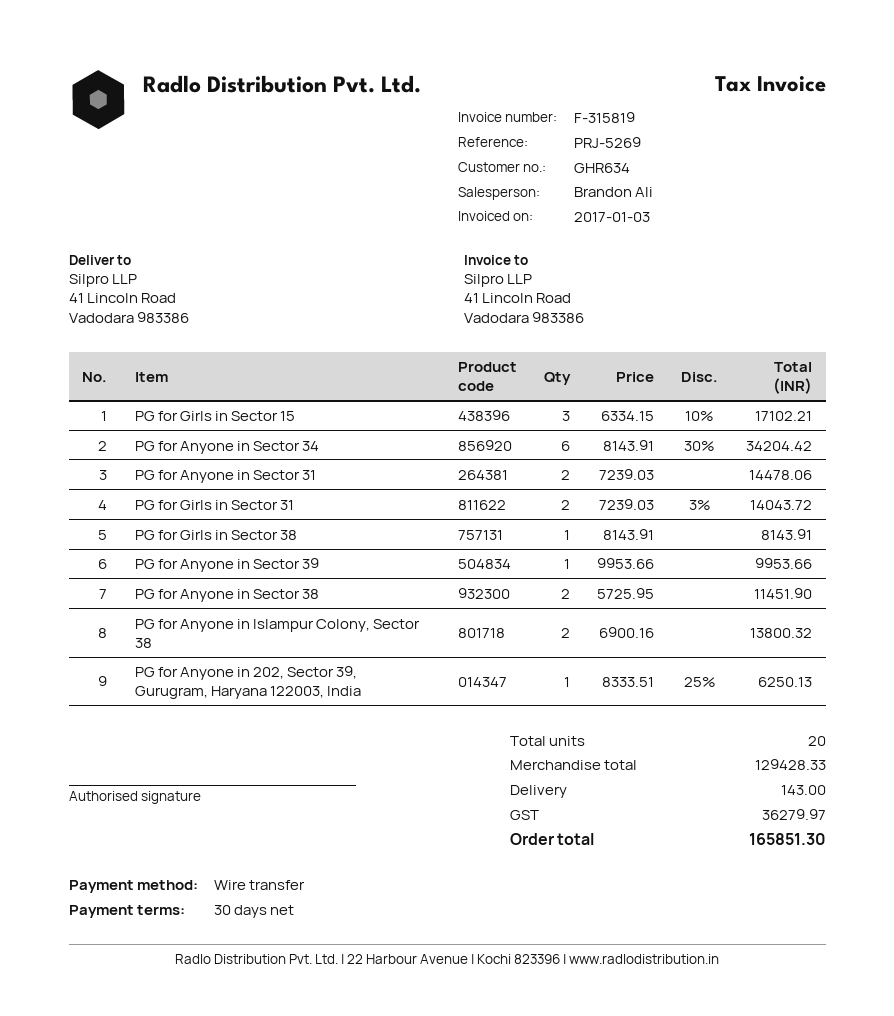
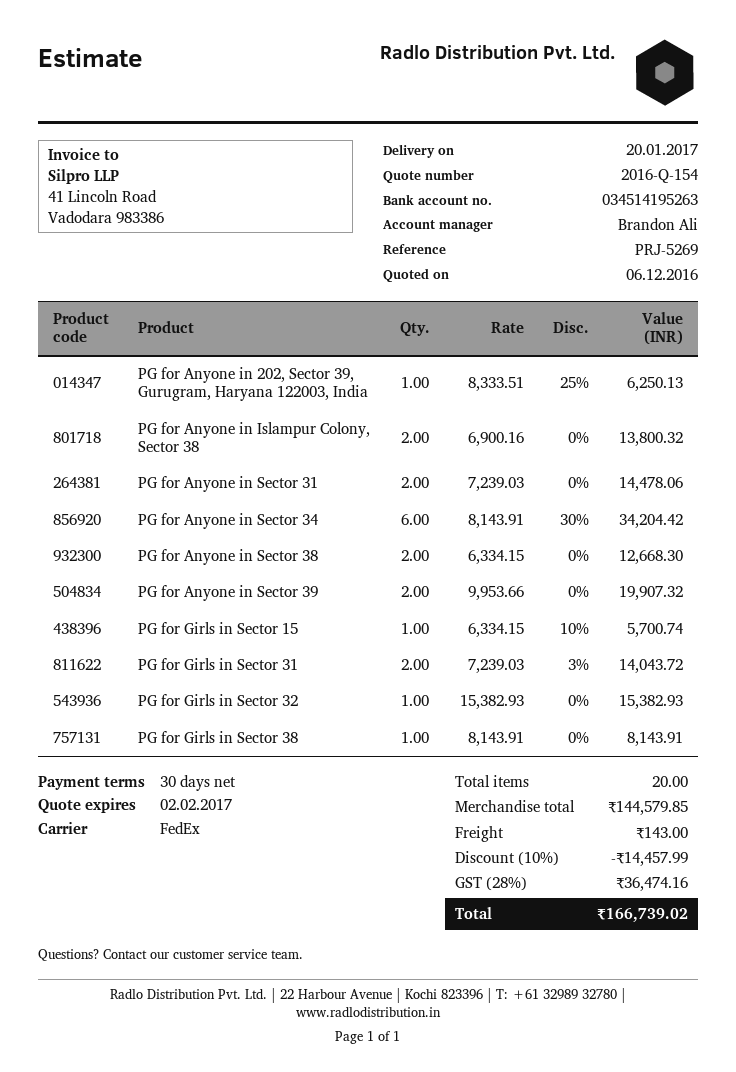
PG for Girls in Sector 15: 3 x 6334.15 - 10% = 17102.21 -> 1 x 6334.15 - 10% = 5700.74
PG for Anyone in Sector 39: 1 x 9953.66 = 9953.66 -> 2 x 9953.66 = 19907.32
PG for Anyone in Sector 38: 2 x 5725.95 = 11451.90 -> 2 x 6334.15 = 12668.30
PG for Girls in Sector 32: none -> 1 x 15382.93 = 15382.93
subtotal: 129428.33 -> 144579.85
discount: none -> 10% = 14457.99
tax: 36279.97 -> 36474.16
total: 165851.30 -> 166739.02

